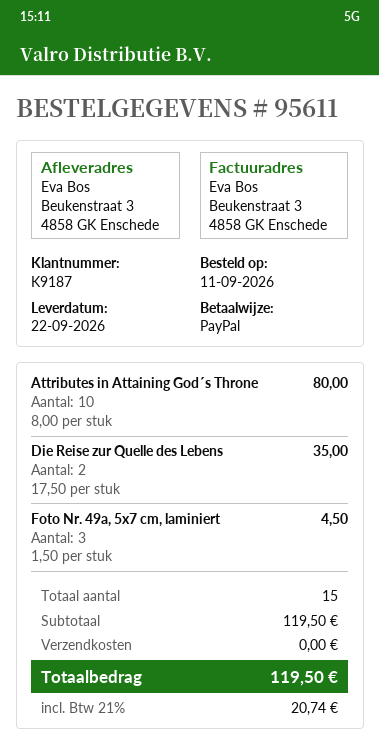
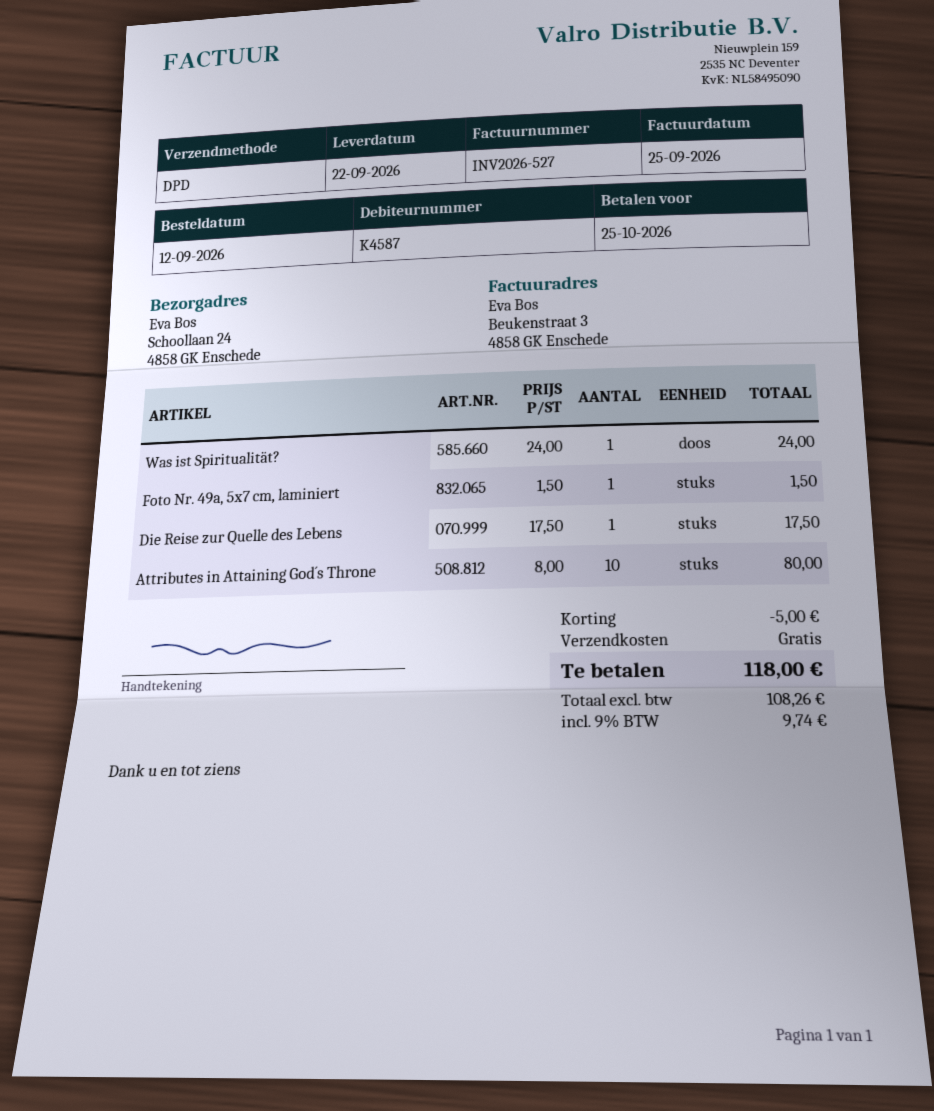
order date: 2026-09-11 -> 2026-09-12
customer number: K9187 -> K4587
ship to: Beukenstraat 3, 4858 GK Enschede -> Schoollaan 24, 4858 GK Enschede
Die Reise zur Quelle des Lebens: 2 x 17.50 = 35.00 -> 1 x 17.50 = 17.50
Foto Nr. 49a, 5x7 cm, laminiert: 3 x 1.50 = 4.50 -> 1 x 1.50 = 1.50
Was ist Spiritualität?: none -> 1 x 24.00 = 24.00
discount: none -> 5.00
tax: 21% = 20.74 -> 9% = 9.74
total: 119.50 -> 118.00

